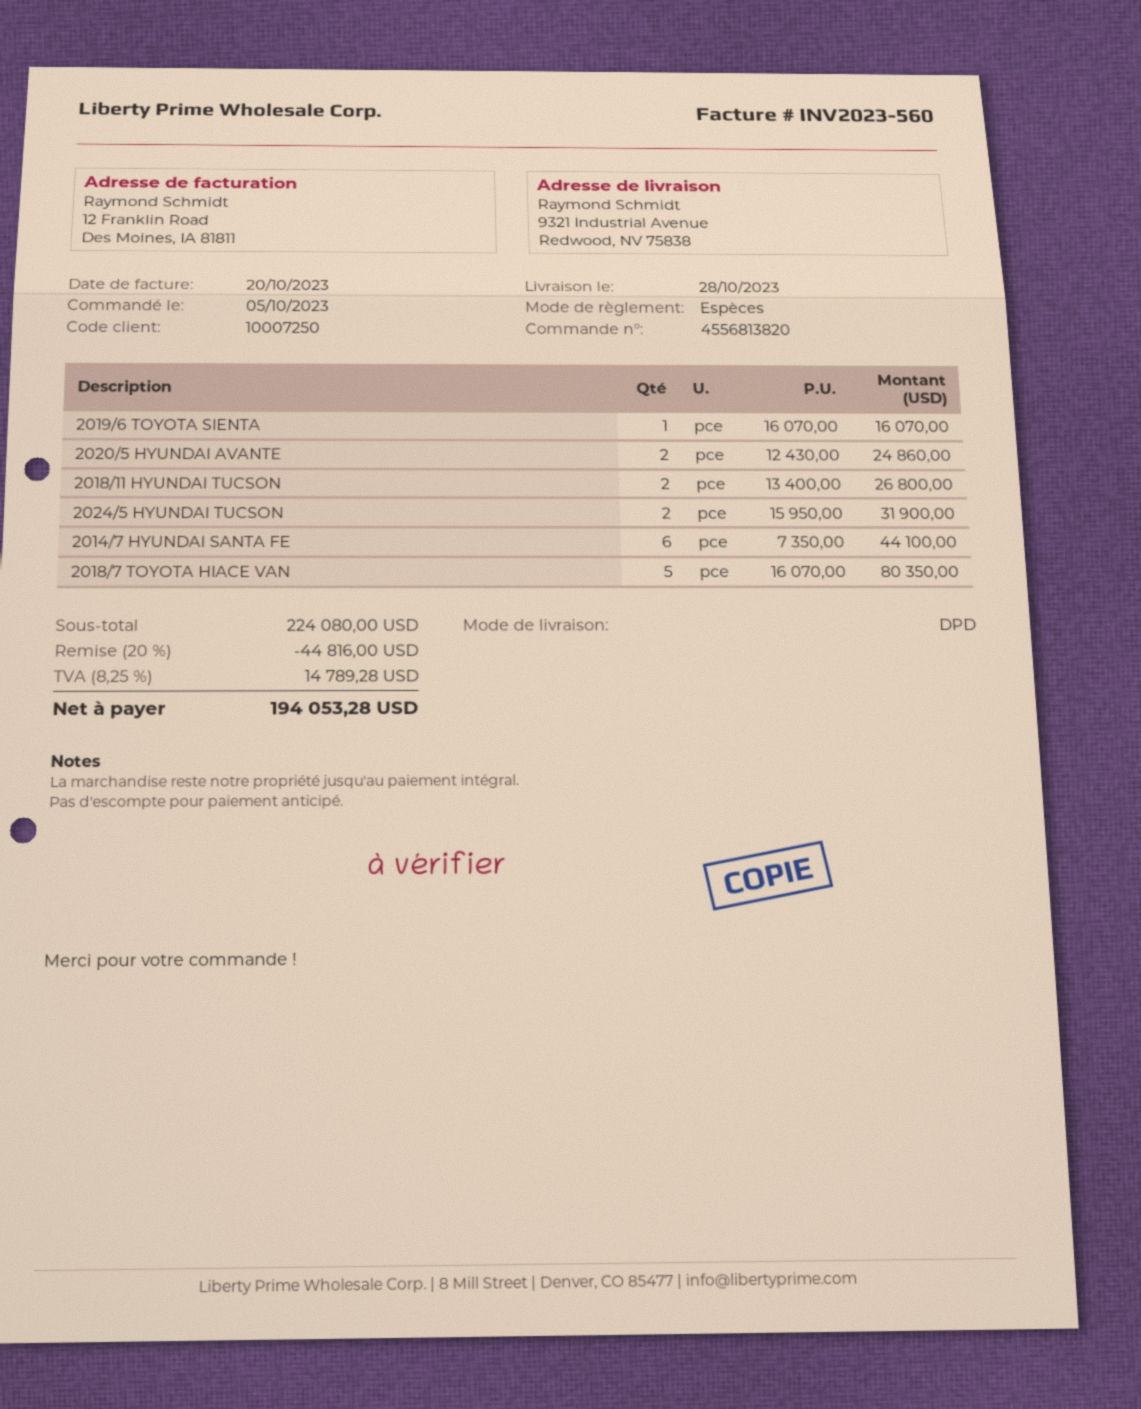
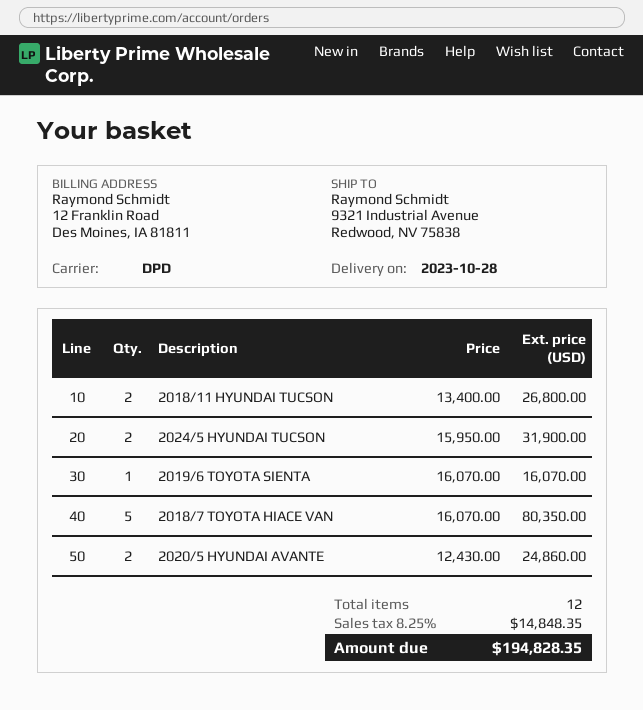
2014/7 HYUNDAI SANTA FE: 6 x 7350.00 = 44100.00 -> none
discount: 20% = 44816.00 -> none
tax: 8.25% = 14789.28 -> 8.25% = 14848.35
total: 194053.28 -> 194828.35

